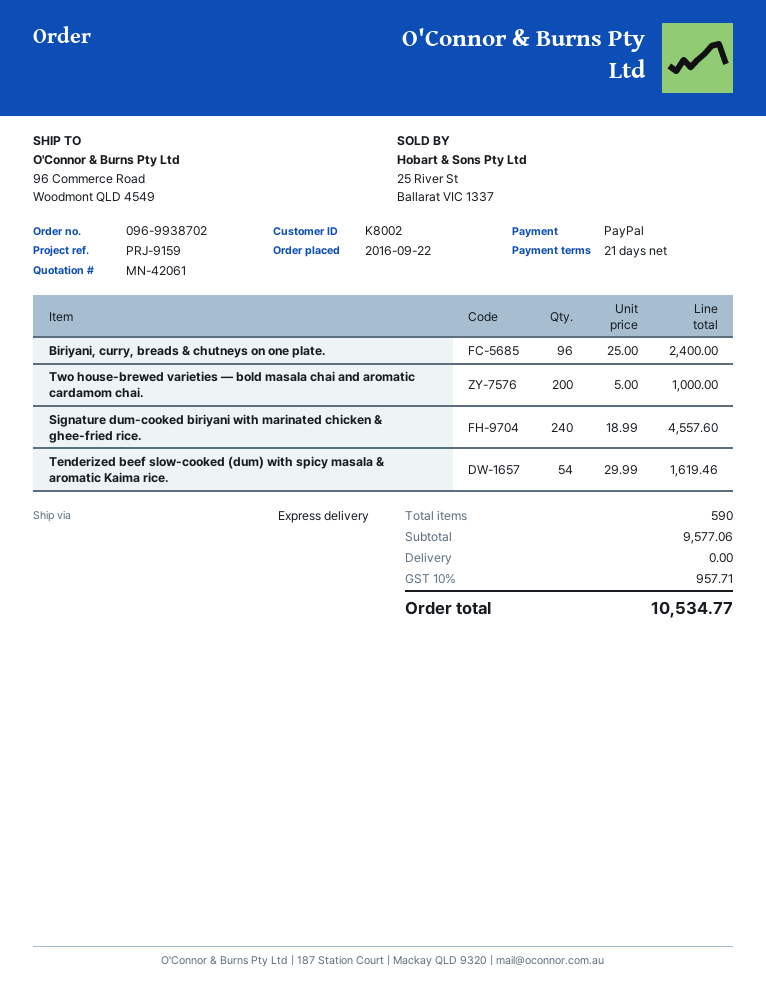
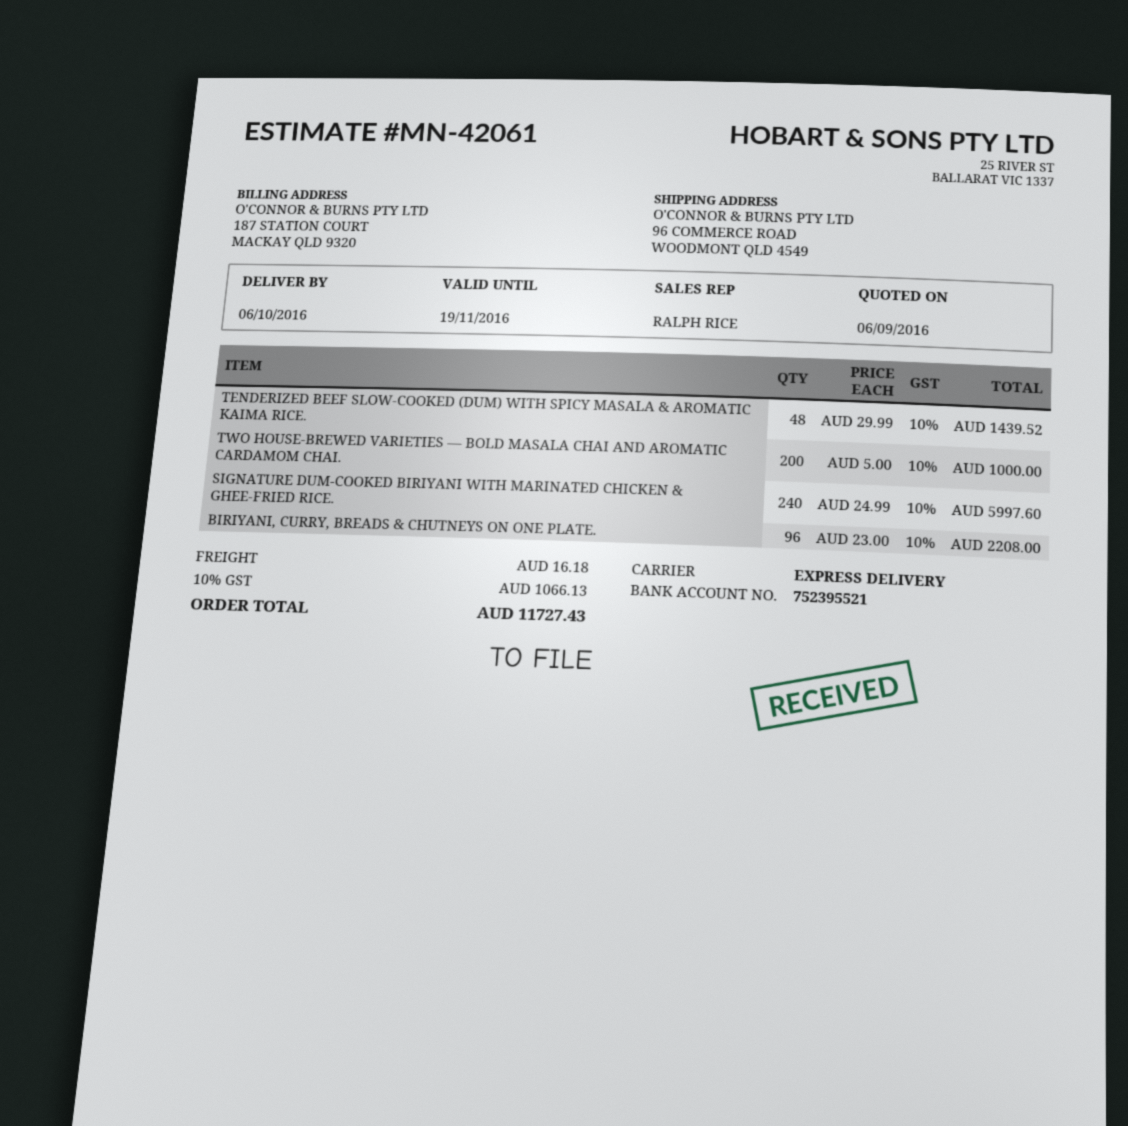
Biriyani, curry, breads & chutneys on one plate.: 96 x 25.00 = 2400.00 -> 96 x 23.00 = 2208.00
Signature dum-cooked biriyani with marinated chicken & ghee-fried rice.: 240 x 18.99 = 4557.60 -> 240 x 24.99 = 5997.60
Tenderized beef slow-cooked (dum) with spicy masala & aromatic Kaima rice.: 54 x 29.99 = 1619.46 -> 48 x 29.99 = 1439.52
shipping: 0.00 -> 16.18
tax: 10% = 957.71 -> 10% = 1066.13
total: 10534.77 -> 11727.43

